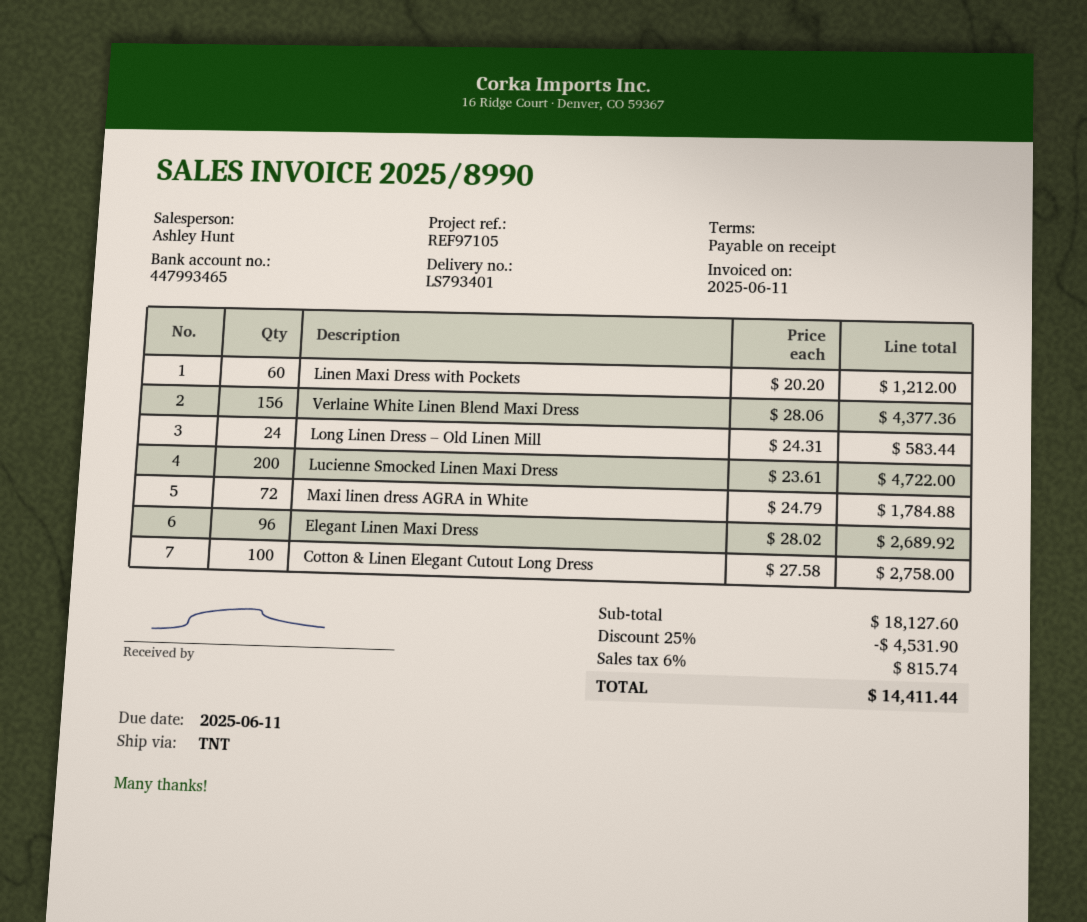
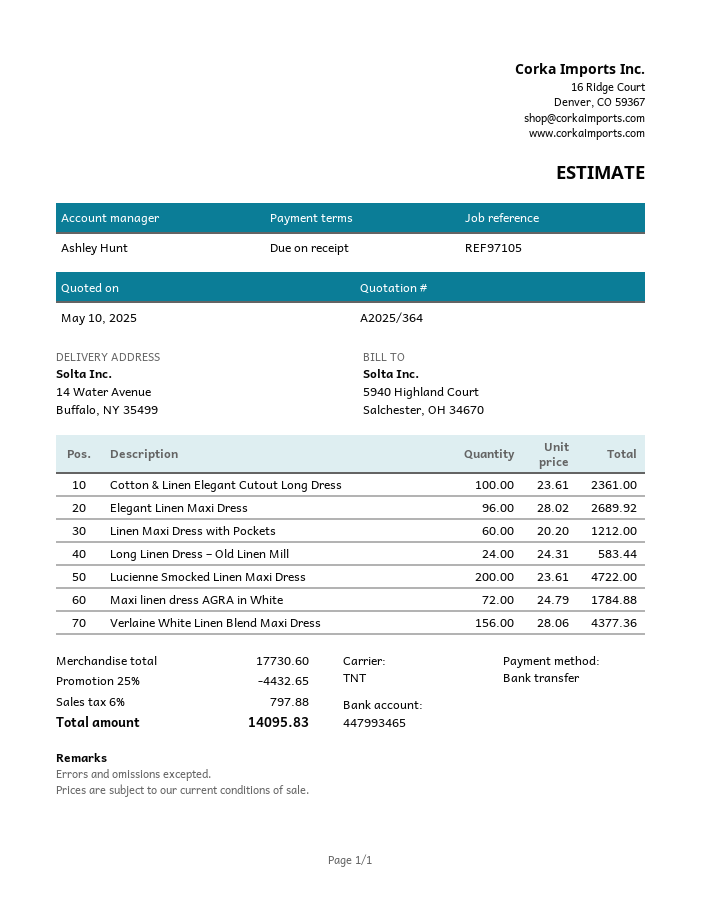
Cotton & Linen Elegant Cutout Long Dress: 100 x 27.58 = 2758.00 -> 100 x 23.61 = 2361.00
subtotal: 18127.60 -> 17730.60
discount: 25% = 4531.90 -> 25% = 4432.65
tax: 6% = 815.74 -> 6% = 797.88
total: 14411.44 -> 14095.83

